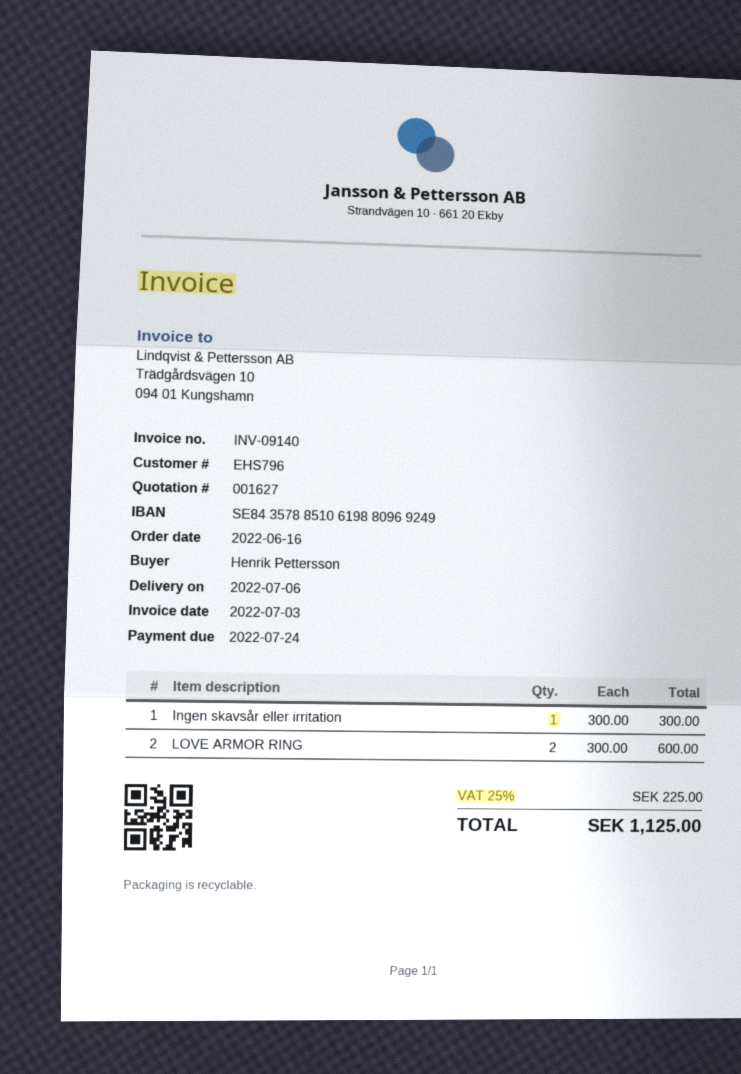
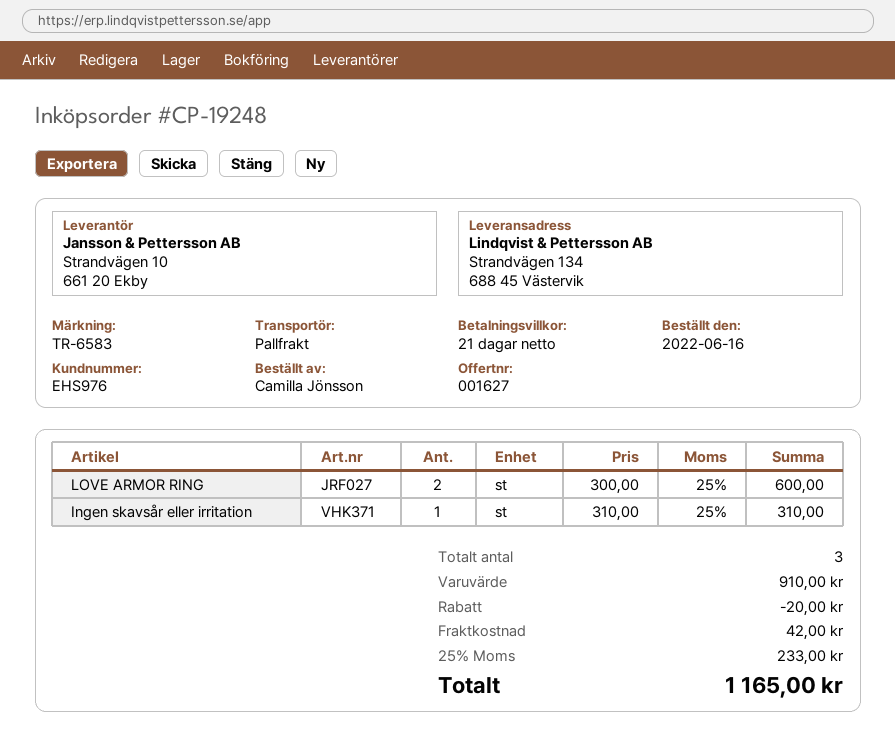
customer number: EHS796 -> EHS976
ordered by: Henrik Pettersson -> Camilla Jönsson
Ingen skavsår eller irritation: 1 x 300.00 = 300.00 -> 1 x 310.00 = 310.00
discount: none -> 20.00
shipping: none -> 42.00
tax: 25% = 225.00 -> 25% = 233.00
total: 1125.00 -> 1165.00

